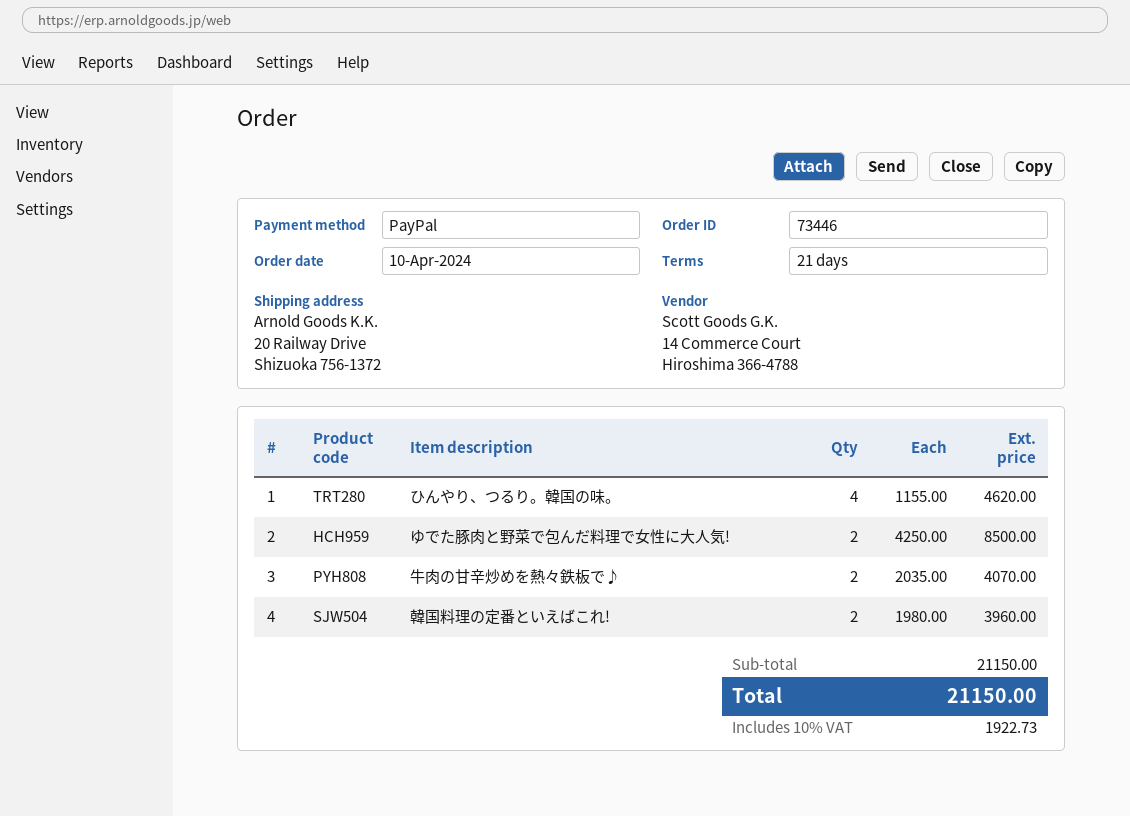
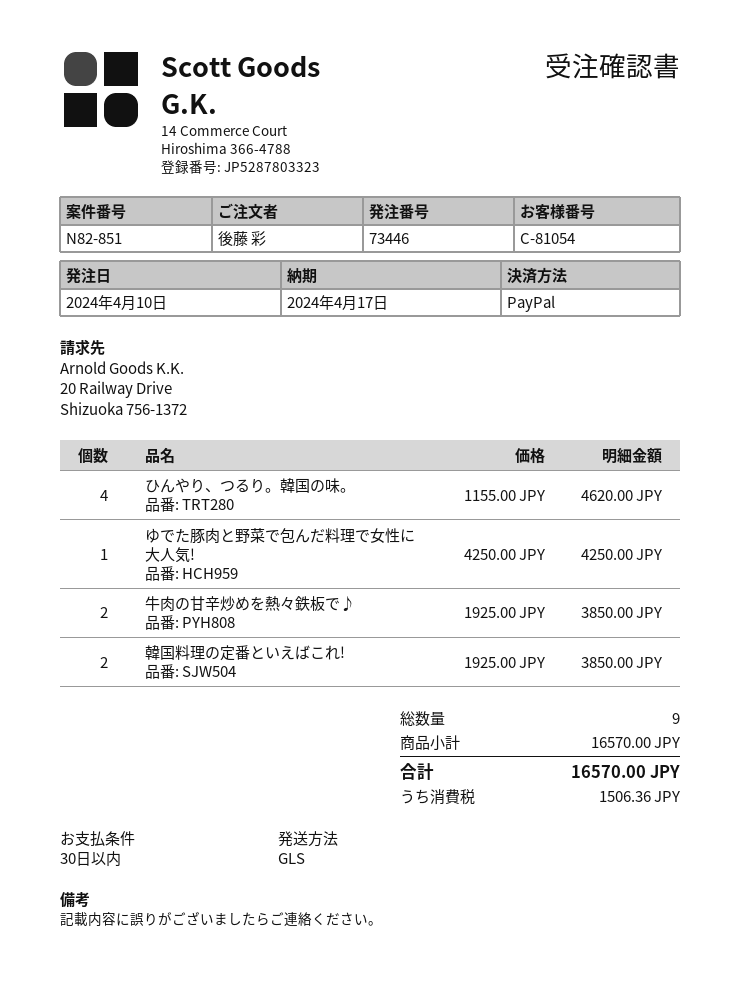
payment terms: 21 days -> 30 days
ゆでた豚肉と野菜で包んだ料理で女性に大人気!: 2 x 4250.00 = 8500.00 -> 1 x 4250.00 = 4250.00
牛肉の甘辛炒めを熱々鉄板で♪: 2 x 2035.00 = 4070.00 -> 2 x 1925.00 = 3850.00
韓国料理の定番といえばこれ!: 2 x 1980.00 = 3960.00 -> 2 x 1925.00 = 3850.00
subtotal: 21150.00 -> 16570.00
tax: 1922.73 -> 1506.36
total: 21150.00 -> 16570.00

